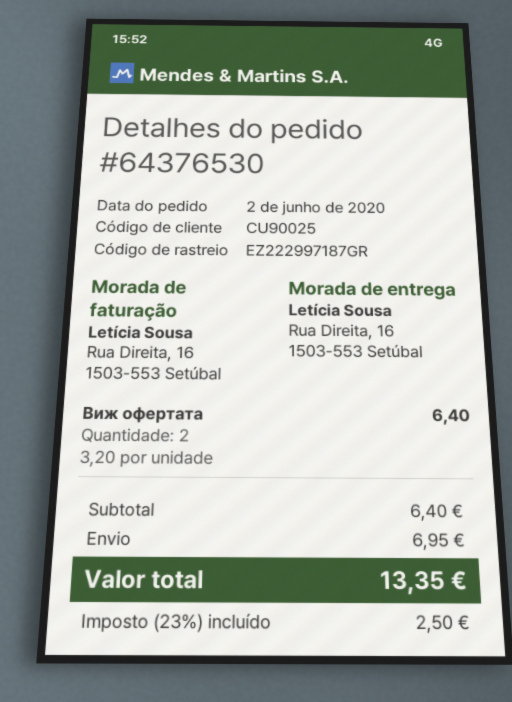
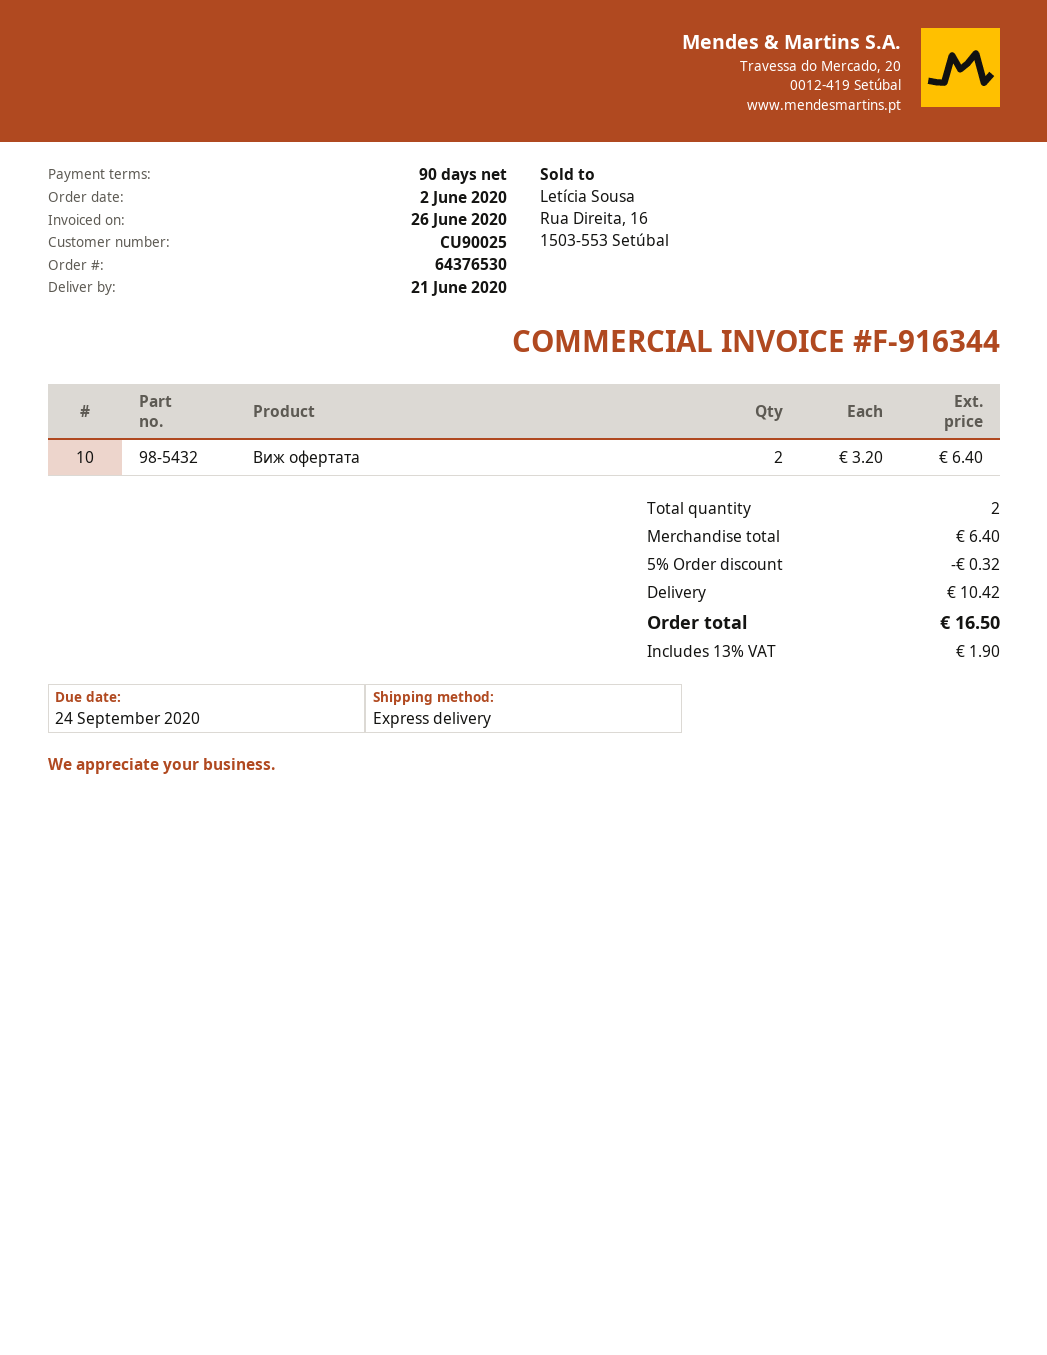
discount: none -> 5% = 0.32
shipping: 6.95 -> 10.42
tax: 23% = 2.50 -> 13% = 1.90
total: 13.35 -> 16.50

